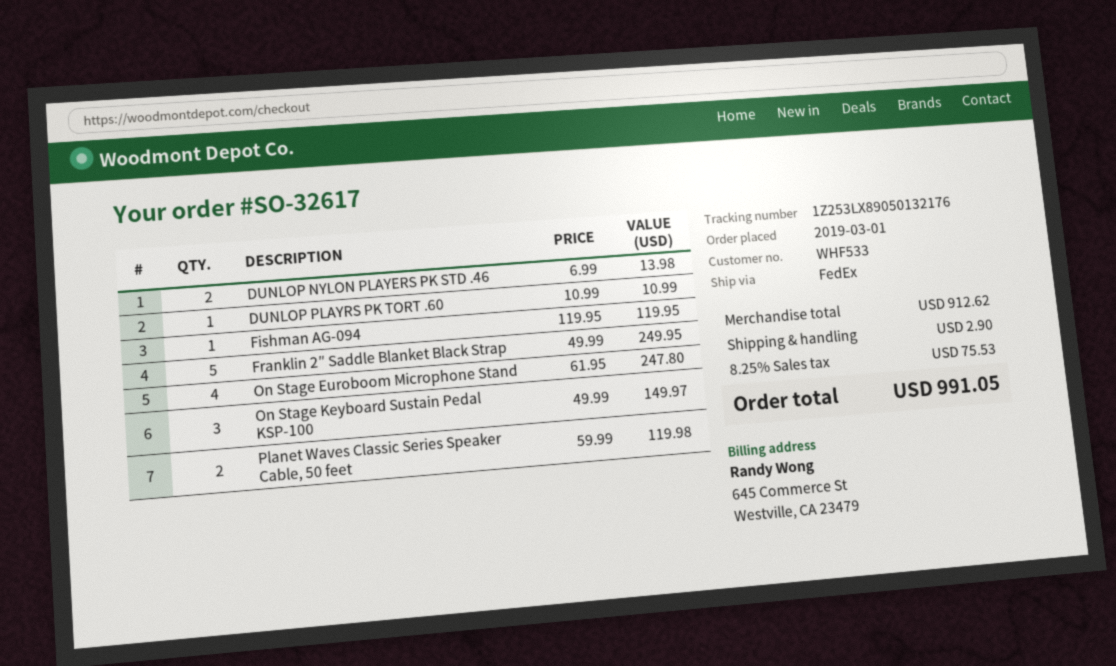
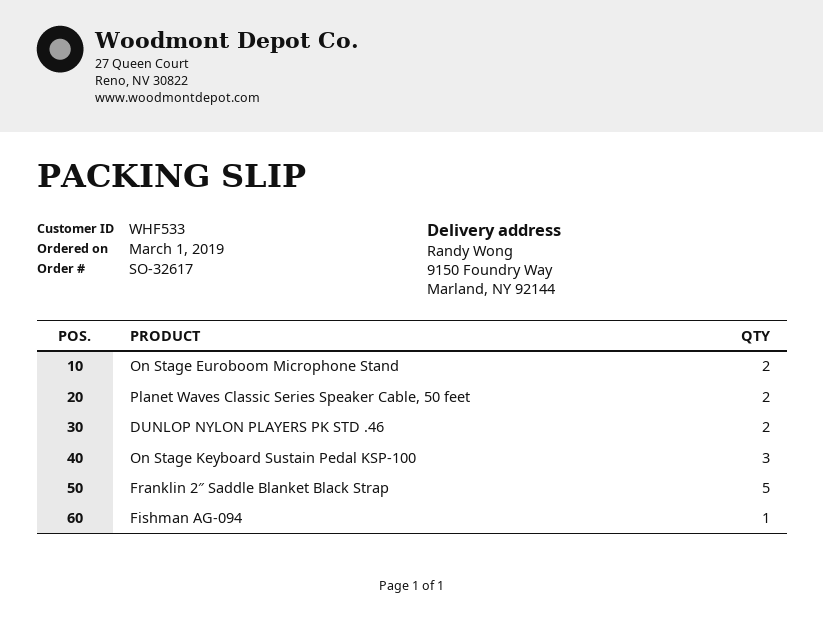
DUNLOP PLAYRS PK TORT .60: 1 -> none
On Stage Euroboom Microphone Stand: 4 -> 2

